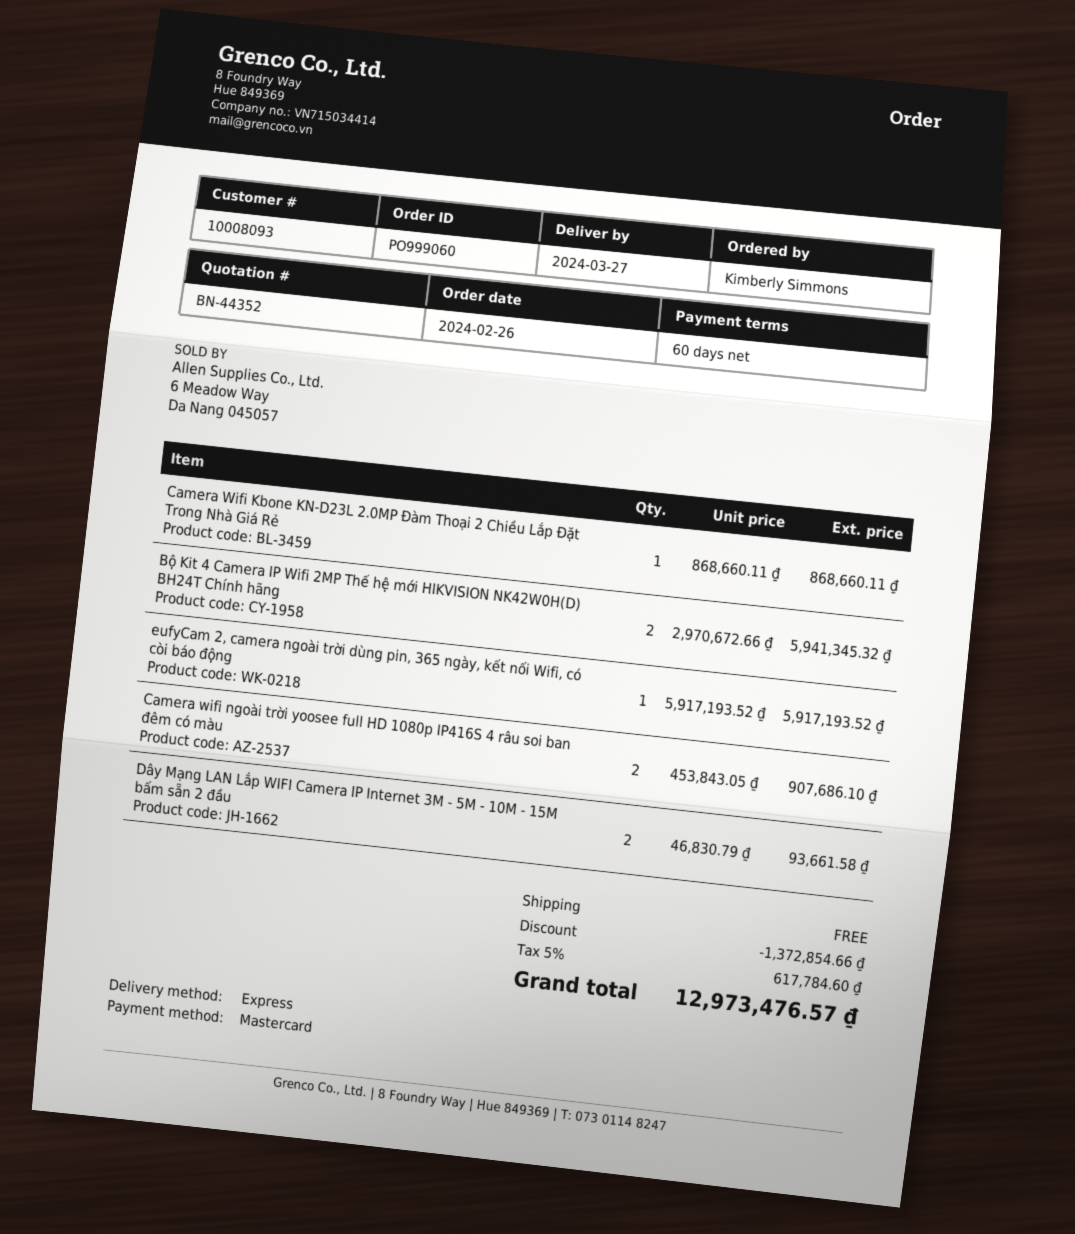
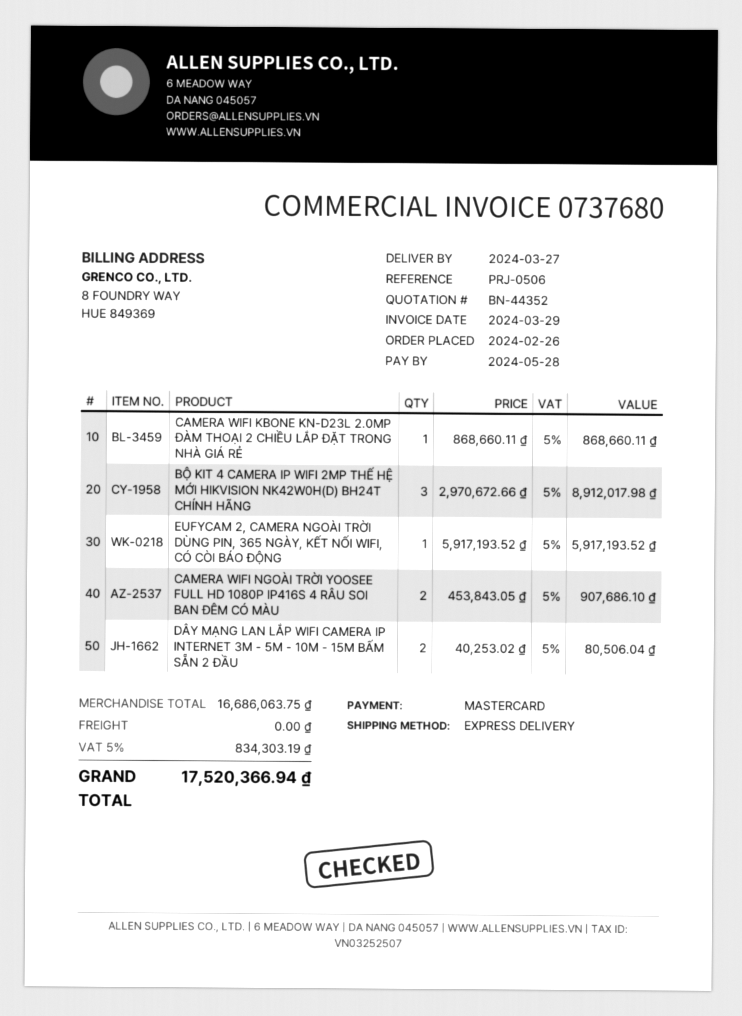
Bộ Kit 4 Camera IP Wifi 2MP Thế hệ mới HIKVISION NK42W0H(D) BH24T Chính hãng: 2 x 2970672.66 = 5941345.32 -> 3 x 2970672.66 = 8912017.98
Dây Mạng LAN Lắp WIFI Camera IP Internet 3M - 5M - 10M - 15M bấm sẵn 2 đầu: 2 x 46830.79 = 93661.58 -> 2 x 40253.02 = 80506.04
discount: 1372854.66 -> none
tax: 5% = 617784.60 -> 5% = 834303.19
total: 12973476.57 -> 17520366.94

